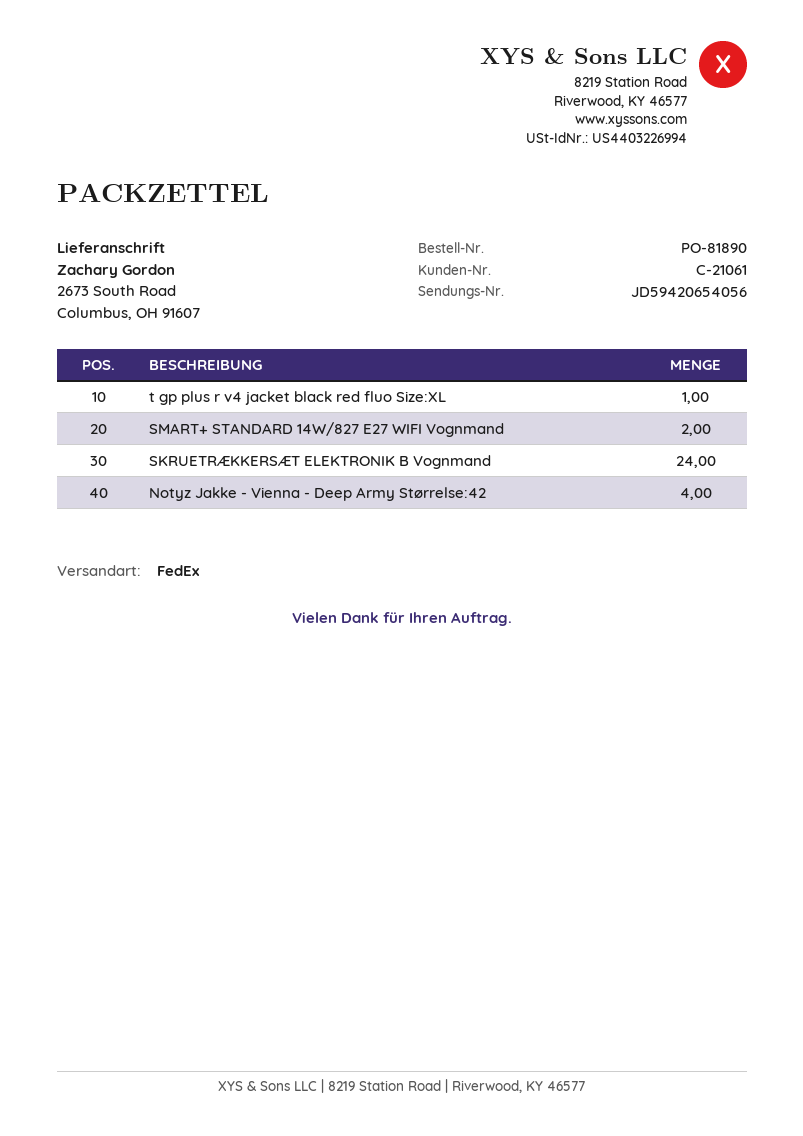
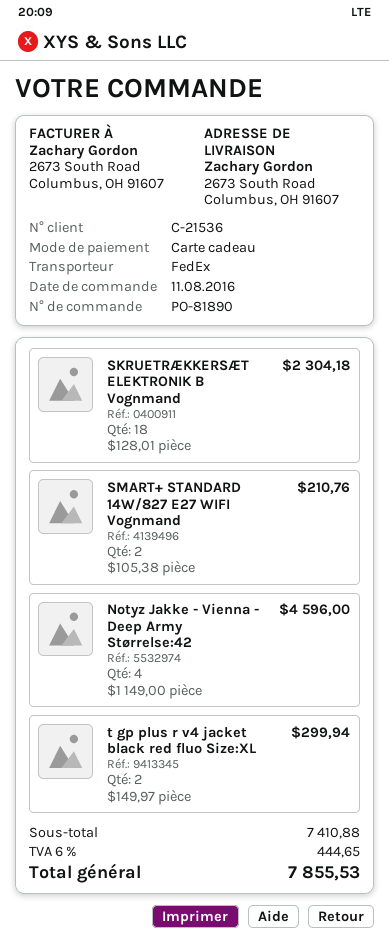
customer number: C-21061 -> C-21536
t gp plus r v4 jacket black red fluo Size:XL: 1 -> 2
SKRUETRÆKKERSÆT ELEKTRONIK B Vognmand: 24 -> 18

